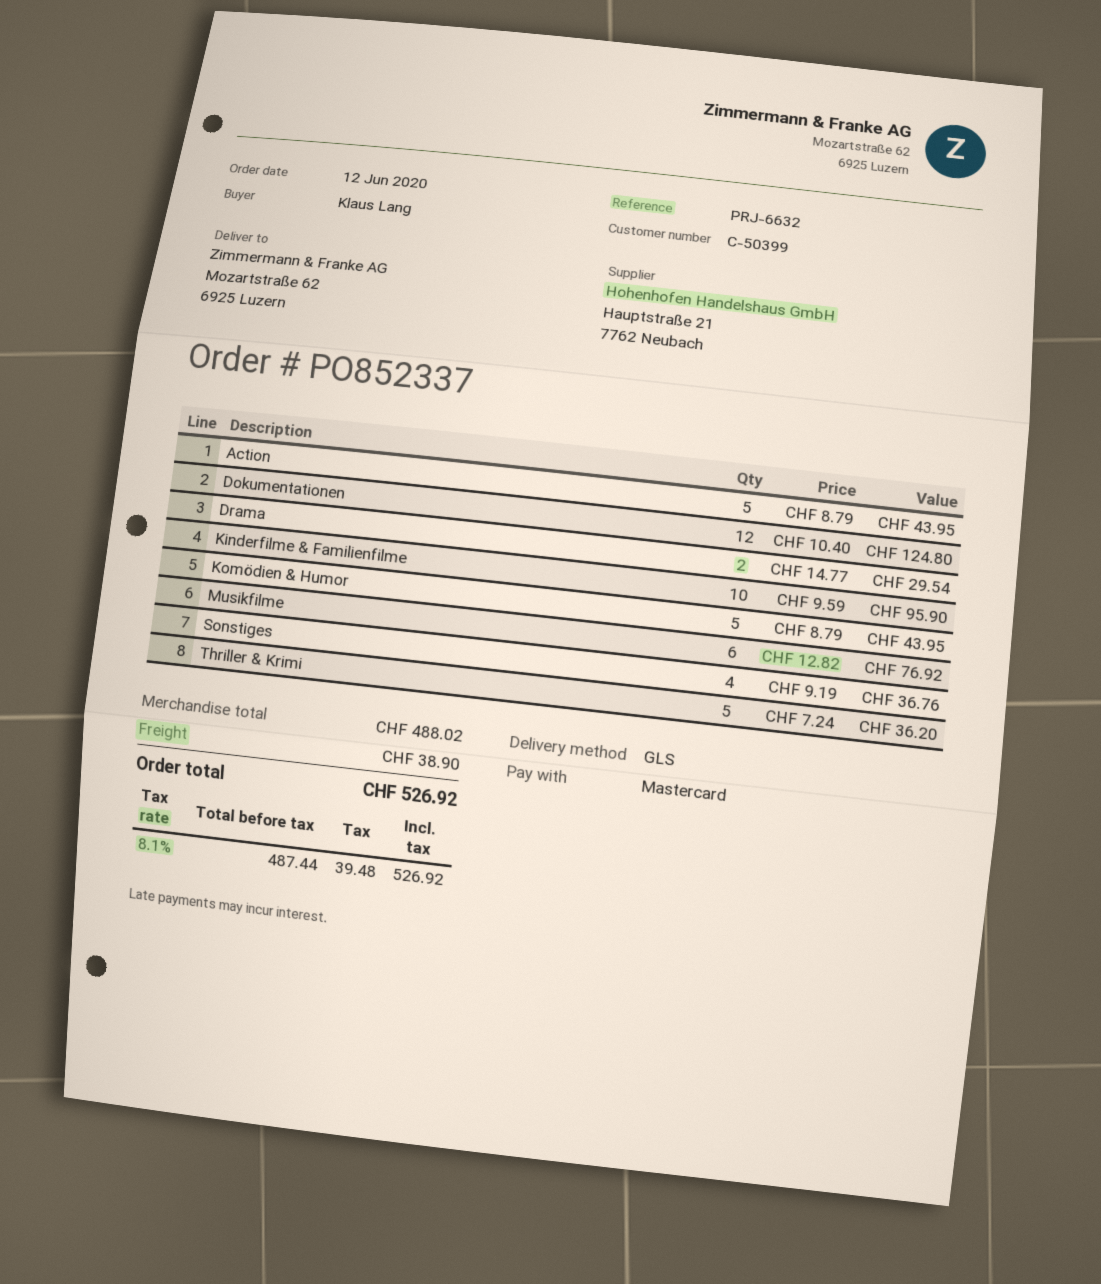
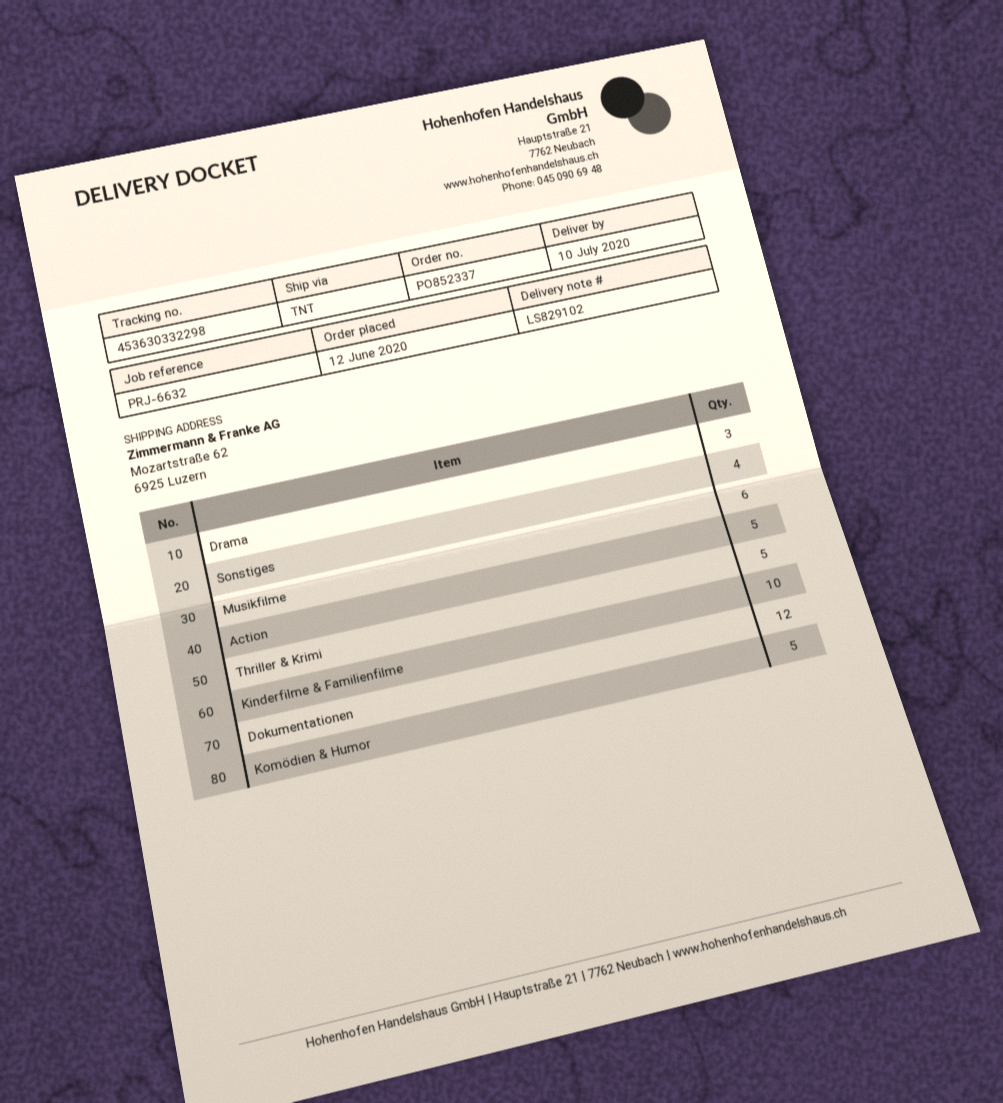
shipping method: GLS -> TNT
Drama: 2 -> 3

